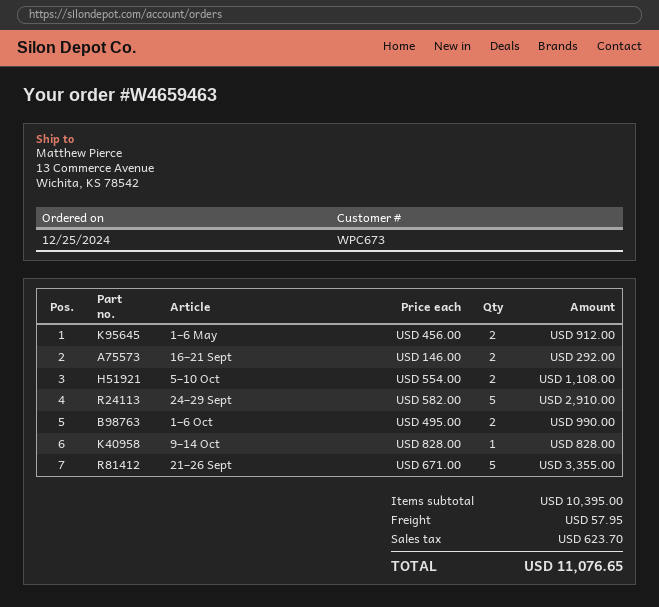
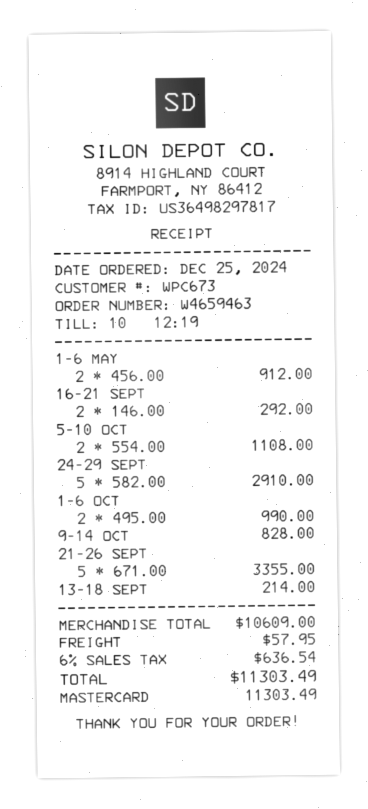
13–18 SEPT: none -> 1 x 214.00 = 214.00
subtotal: 10395.00 -> 10609.00
tax: 623.70 -> 636.54
total: 11076.65 -> 11303.49

